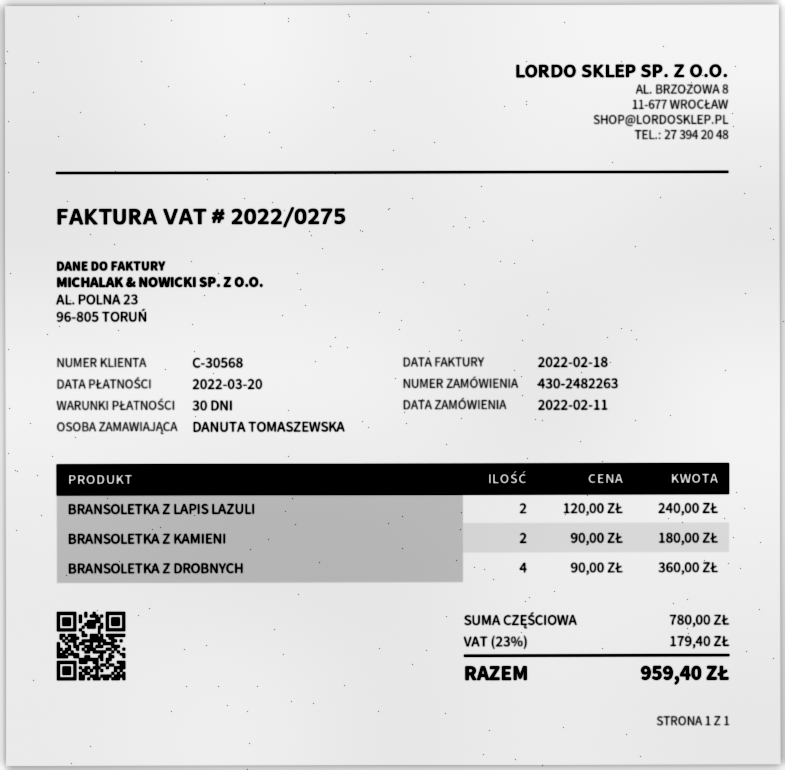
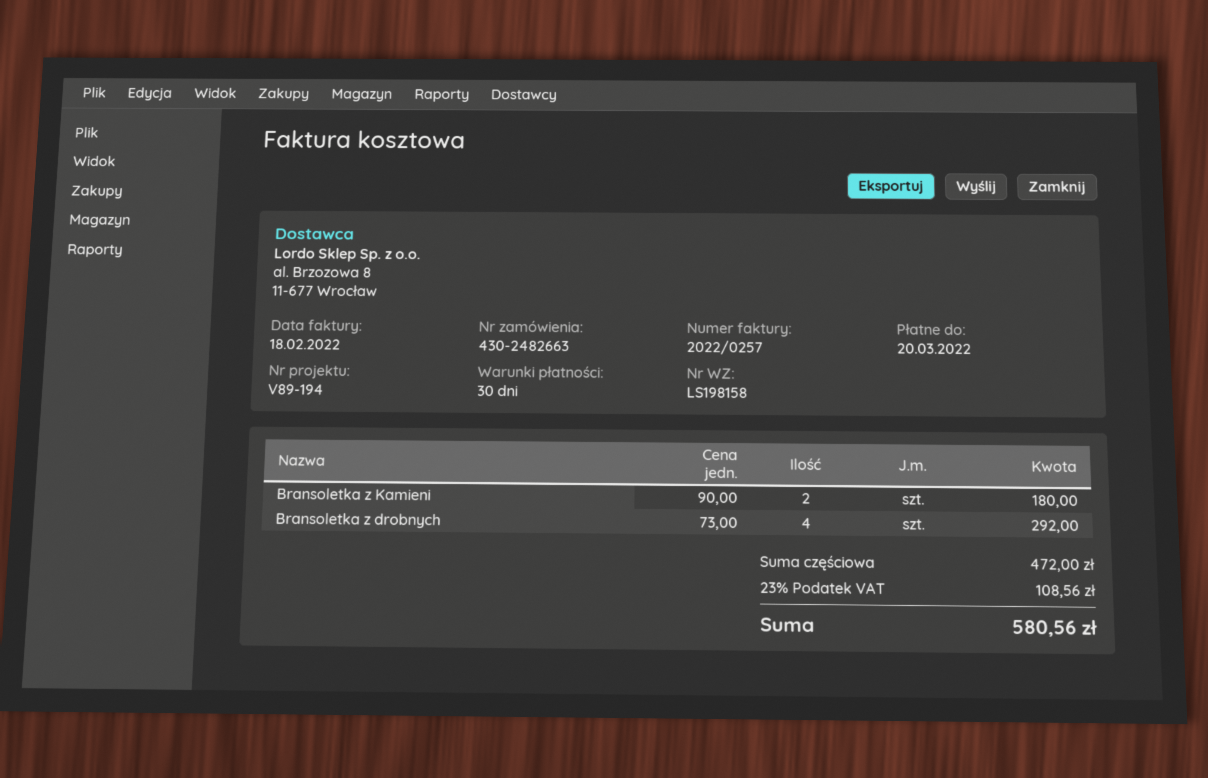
order number: 430-2482263 -> 430-2482663
invoice number: 2022/0275 -> 2022/0257
BRANSOLETKA Z LAPIS LAZULI: 2 x 120.00 = 240.00 -> none
BRANSOLETKA Z DROBNYCH: 4 x 90.00 = 360.00 -> 4 x 73.00 = 292.00
subtotal: 780.00 -> 472.00
tax: 23% = 179.40 -> 23% = 108.56
total: 959.40 -> 580.56

